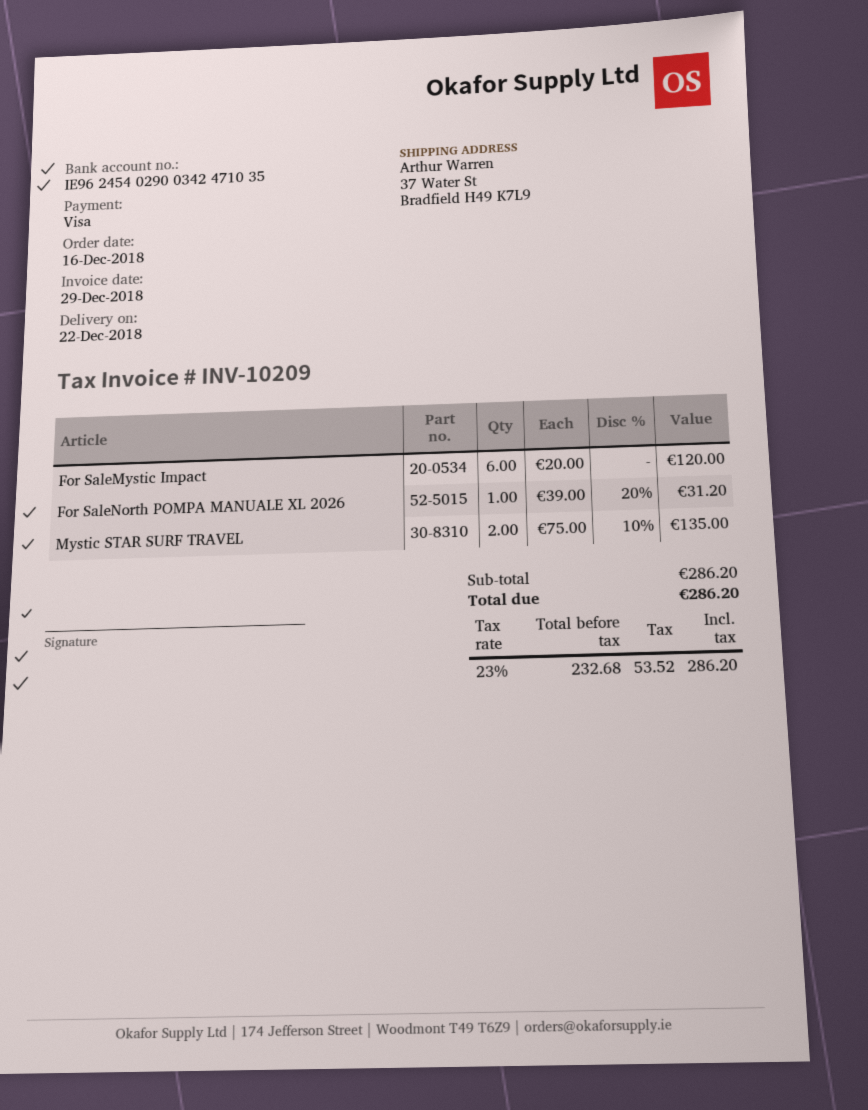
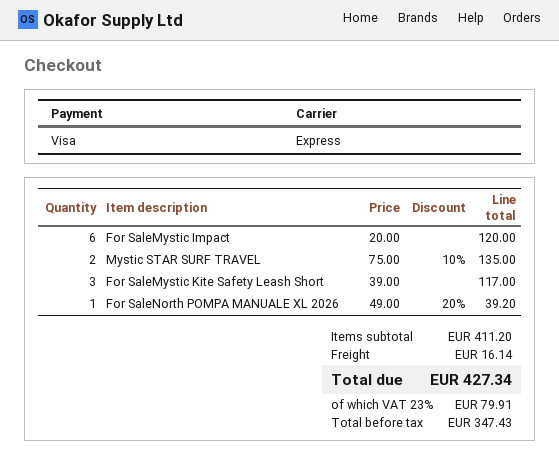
For SaleNorth POMPA MANUALE XL 2026: 1 x 39.00 - 20% = 31.20 -> 1 x 49.00 - 20% = 39.20
For SaleMystic Kite Safety Leash Short: none -> 3 x 39.00 = 117.00
subtotal: 286.20 -> 411.20
shipping: none -> 16.14
net: 232.68 -> 347.43
tax: 23% = 53.52 -> 23% = 79.91
total: 286.20 -> 427.34

